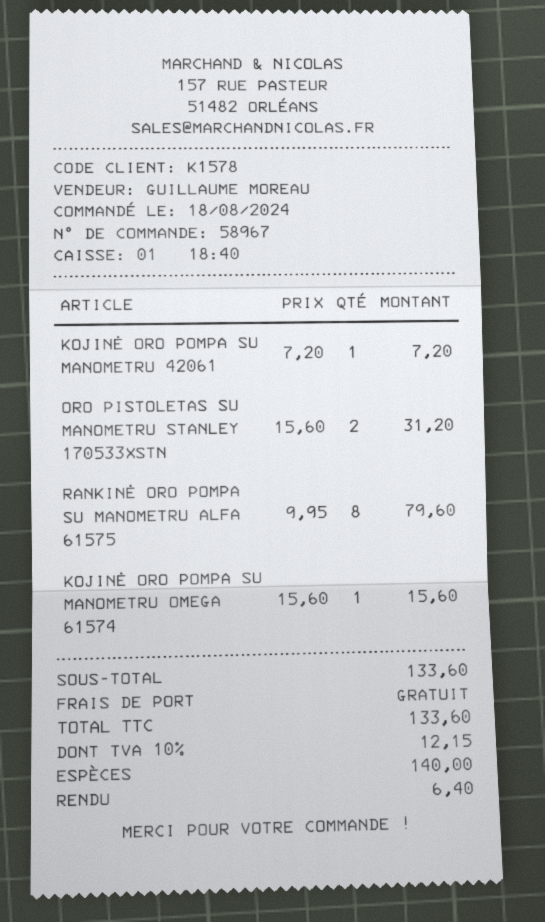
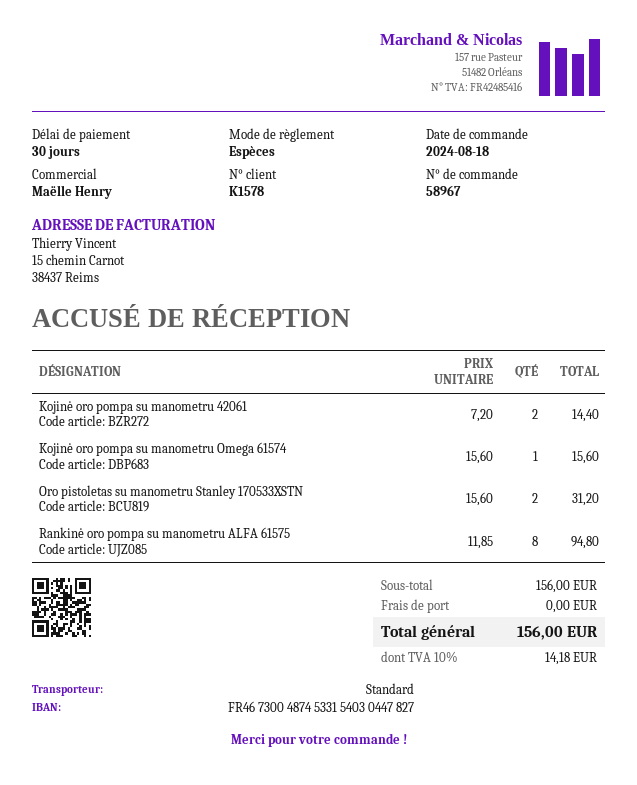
sales rep: GUILLAUME MOREAU -> Maëlle Henry
KOJINĖ ORO POMPA SU MANOMETRU 42061: 1 x 7.20 = 7.20 -> 2 x 7.20 = 14.40
RANKINĖ ORO POMPA SU MANOMETRU ALFA 61575: 8 x 9.95 = 79.60 -> 8 x 11.85 = 94.80
subtotal: 133.60 -> 156.00
tax: 10% = 12.15 -> 10% = 14.18
total: 133.60 -> 156.00

